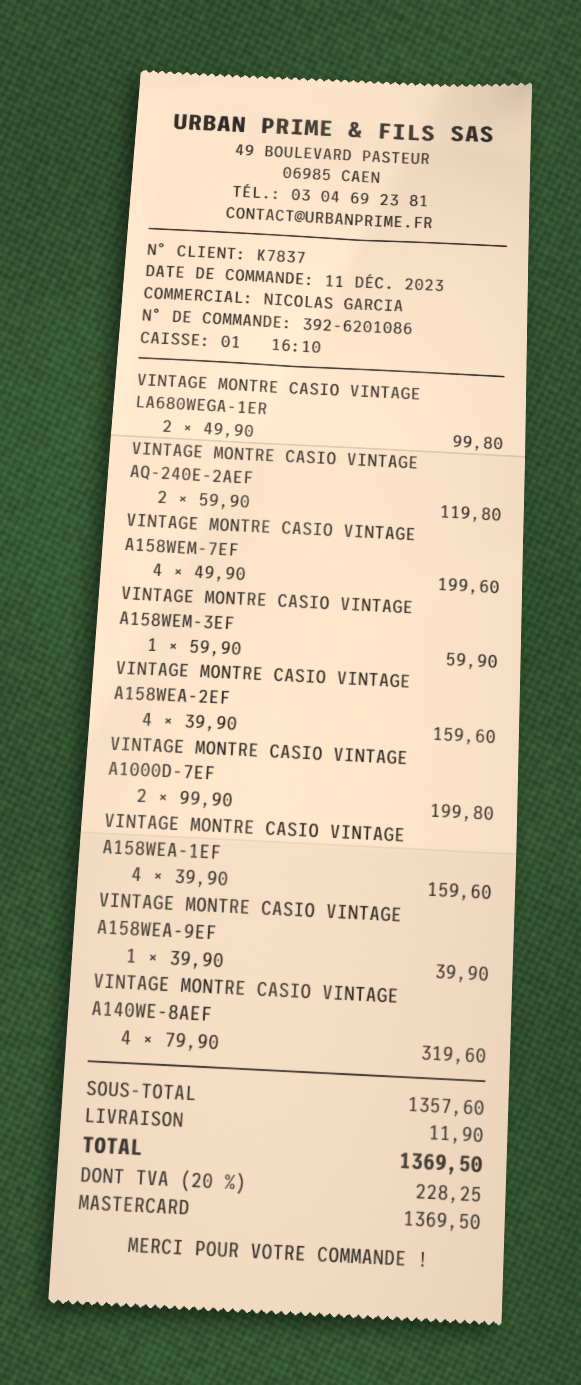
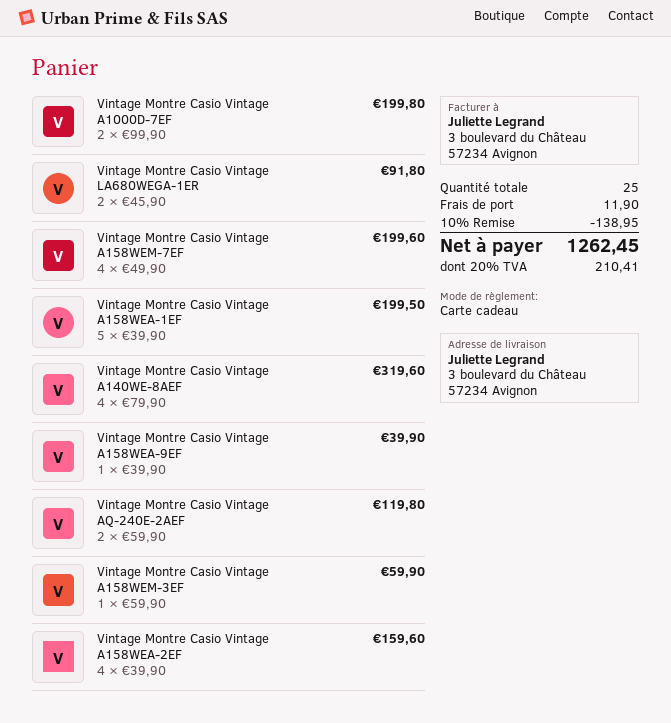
payment method: Mastercard -> gift card
VINTAGE MONTRE CASIO VINTAGE LA680WEGA-1ER: 2 x 49.90 = 99.80 -> 2 x 45.90 = 91.80
VINTAGE MONTRE CASIO VINTAGE A158WEA-1EF: 4 x 39.90 = 159.60 -> 5 x 39.90 = 199.50
discount: none -> 10% = 138.95
tax: 20% = 228.25 -> 20% = 210.41
total: 1369.50 -> 1262.45

